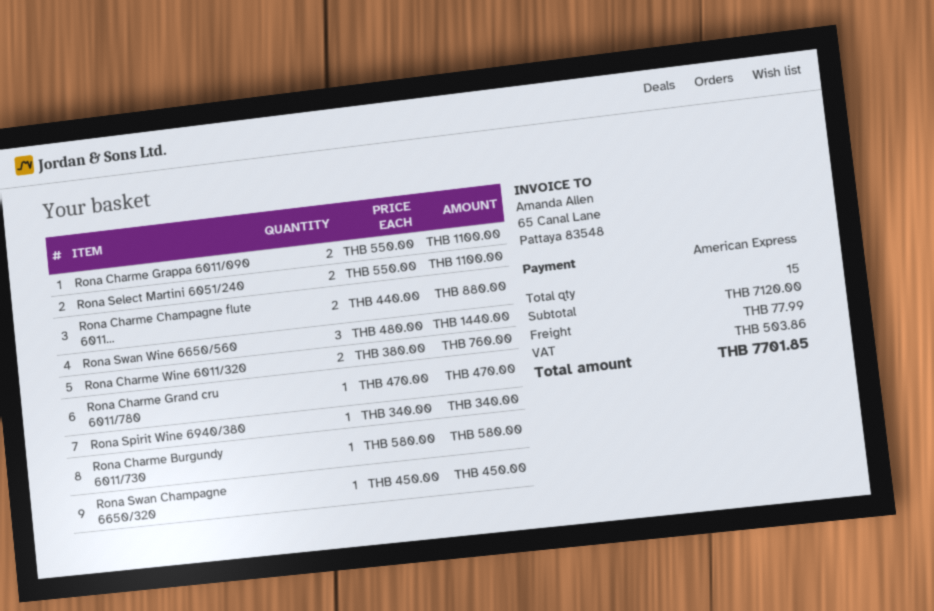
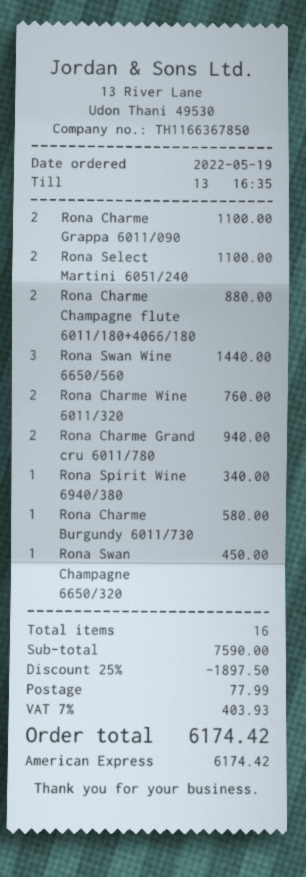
Rona Charme Grand cru 6011/780: 1 for 470.00 -> 2 for 940.00
total quantity: 15 -> 16
subtotal: 7120.00 -> 7590.00
discount: none -> 25% = 1897.50
tax: 503.86 -> 403.93
total: 7701.85 -> 6174.42

